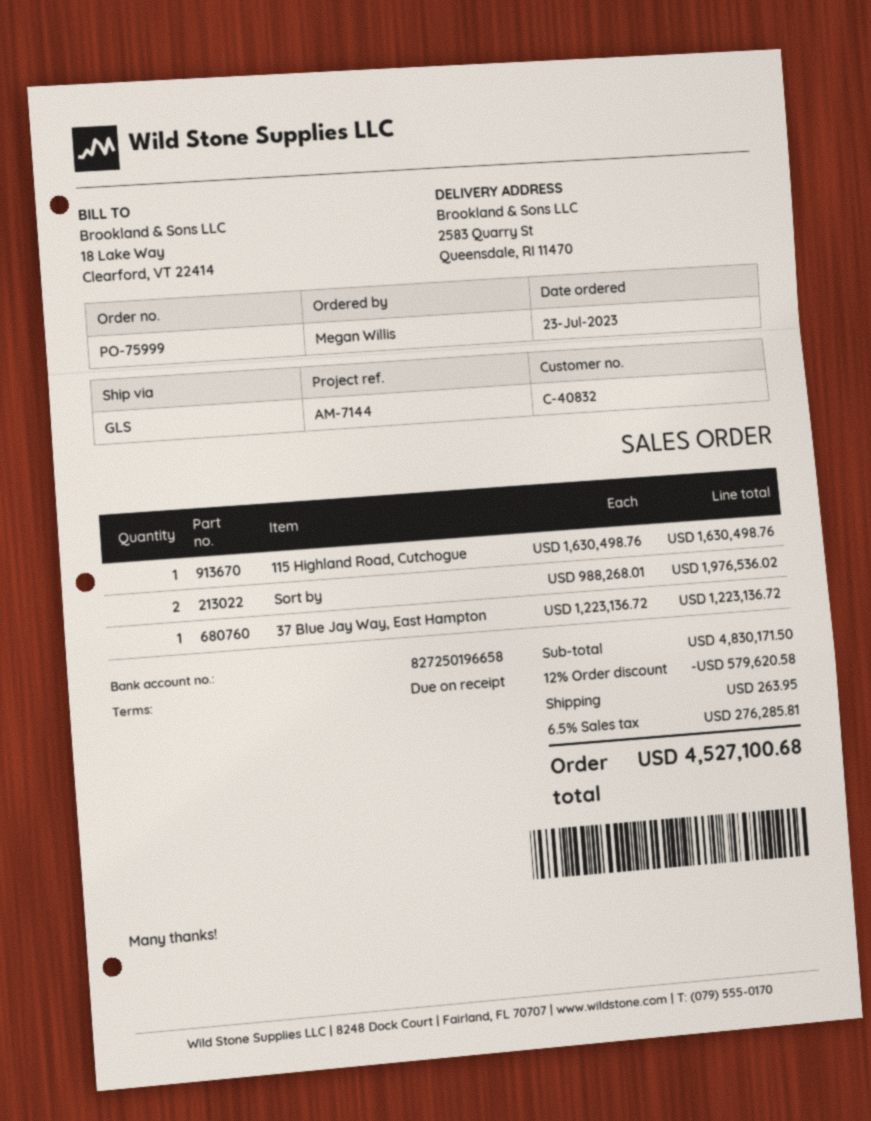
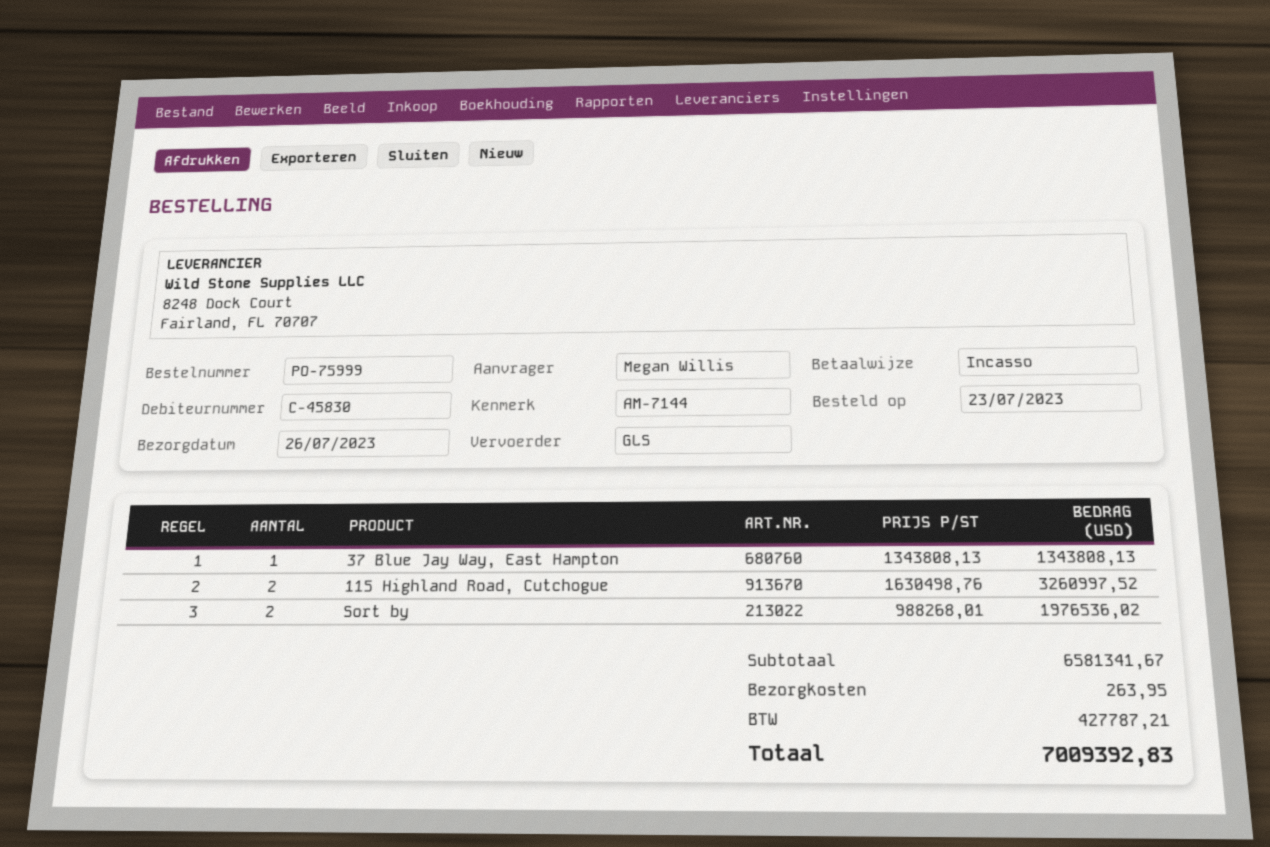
customer number: C-40832 -> C-45830
115 Highland Road, Cutchogue: 1 x 1630498.76 = 1630498.76 -> 2 x 1630498.76 = 3260997.52
37 Blue Jay Way, East Hampton: 1 x 1223136.72 = 1223136.72 -> 1 x 1343808.13 = 1343808.13
subtotal: 4830171.50 -> 6581341.67
discount: 12% = 579620.58 -> none
tax: 276285.81 -> 427787.21
total: 4527100.68 -> 7009392.83

